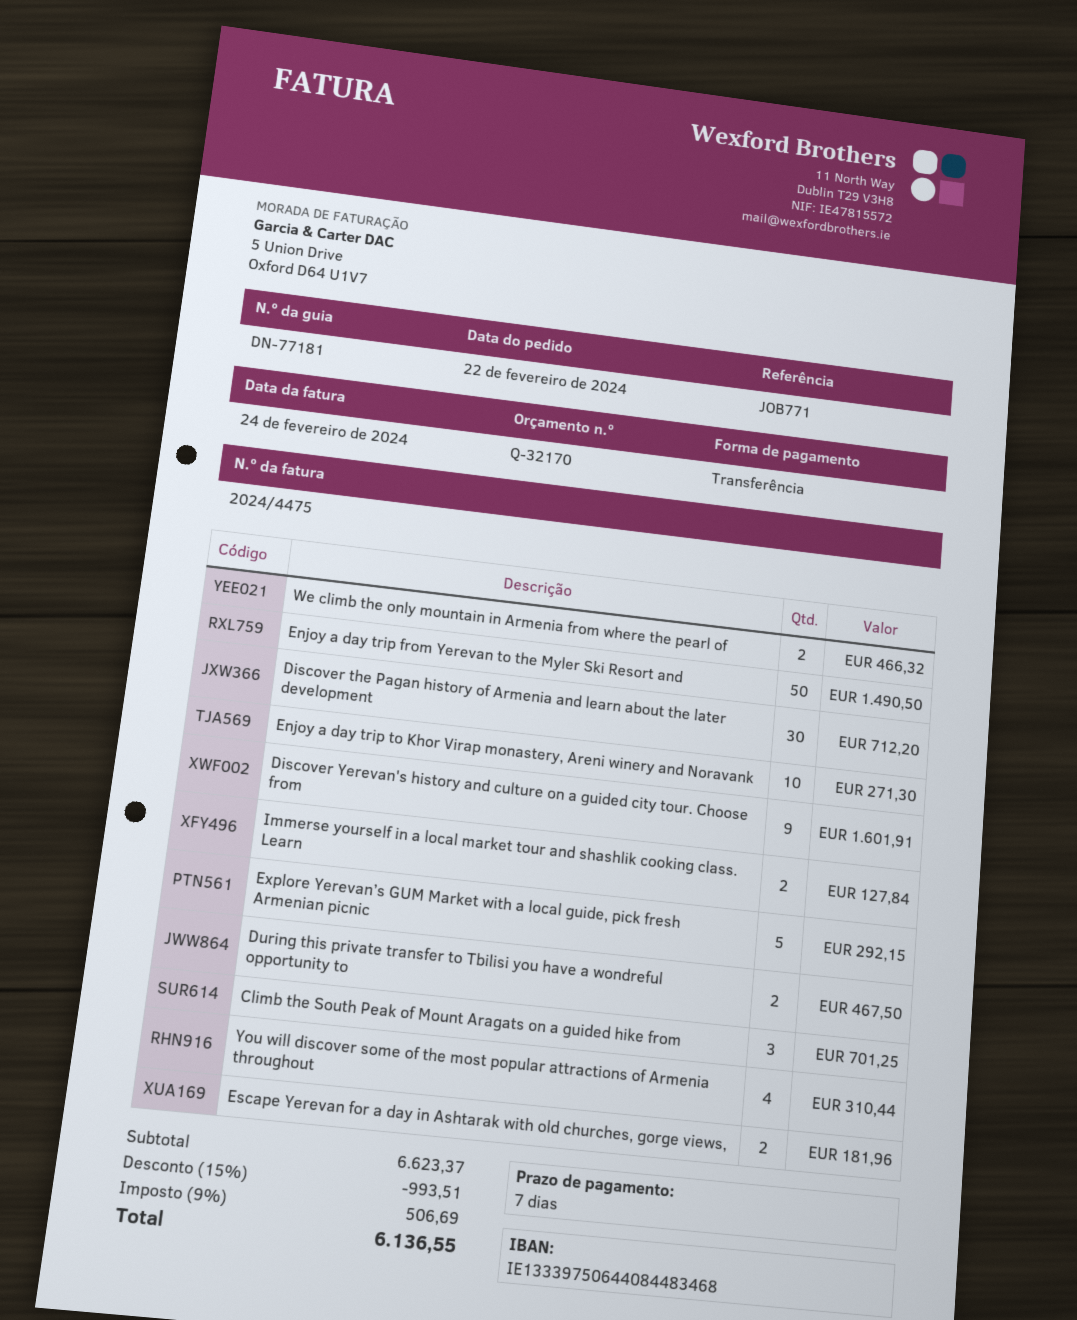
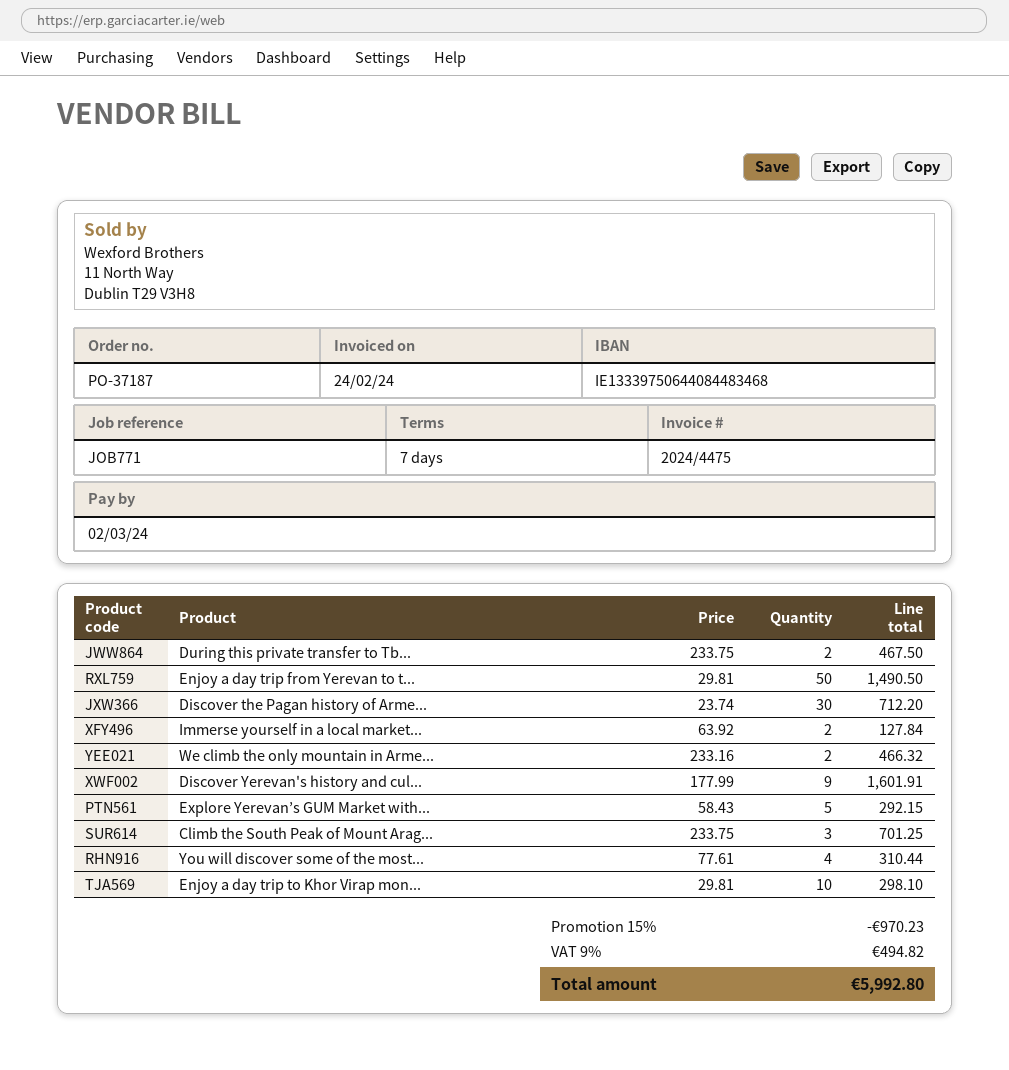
Enjoy a day trip to Khor Virap monastery, Areni winery and Noravank: 10 for 271.30 -> 10 for 298.10
Escape Yerevan for a day in Ashtarak with old churches, gorge views,: 2 for 181.96 -> none
discount: 15% = 993.51 -> 15% = 970.23
tax: 9% = 506.69 -> 9% = 494.82
total: 6136.55 -> 5992.80

